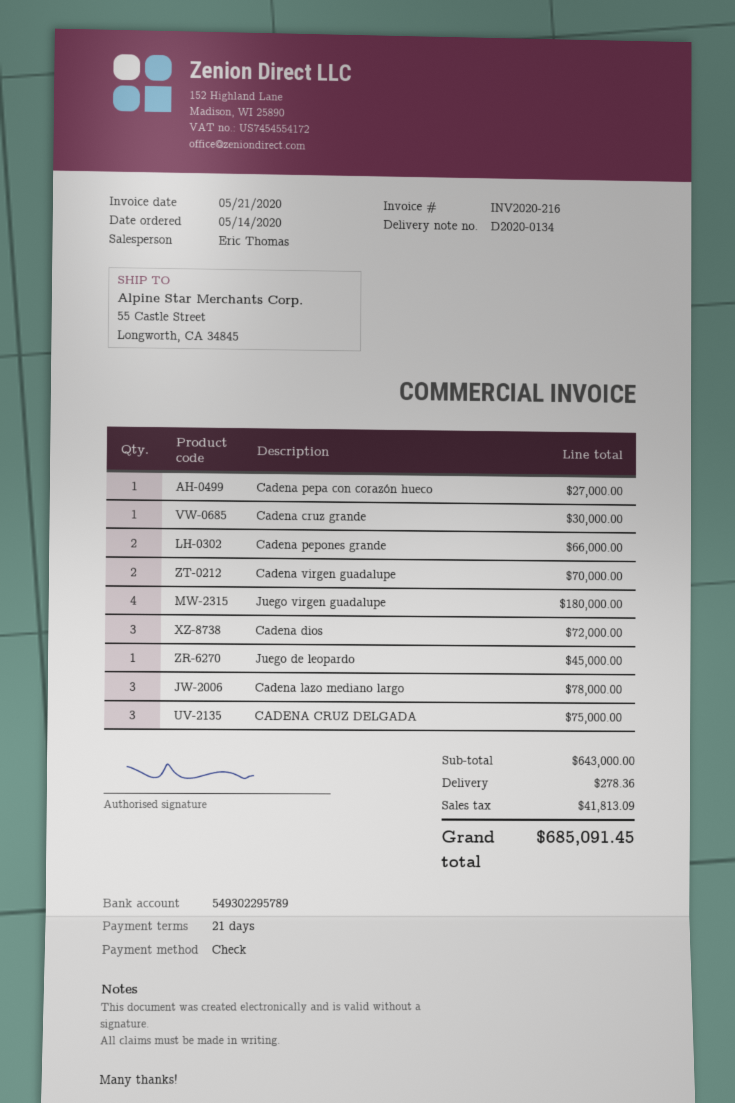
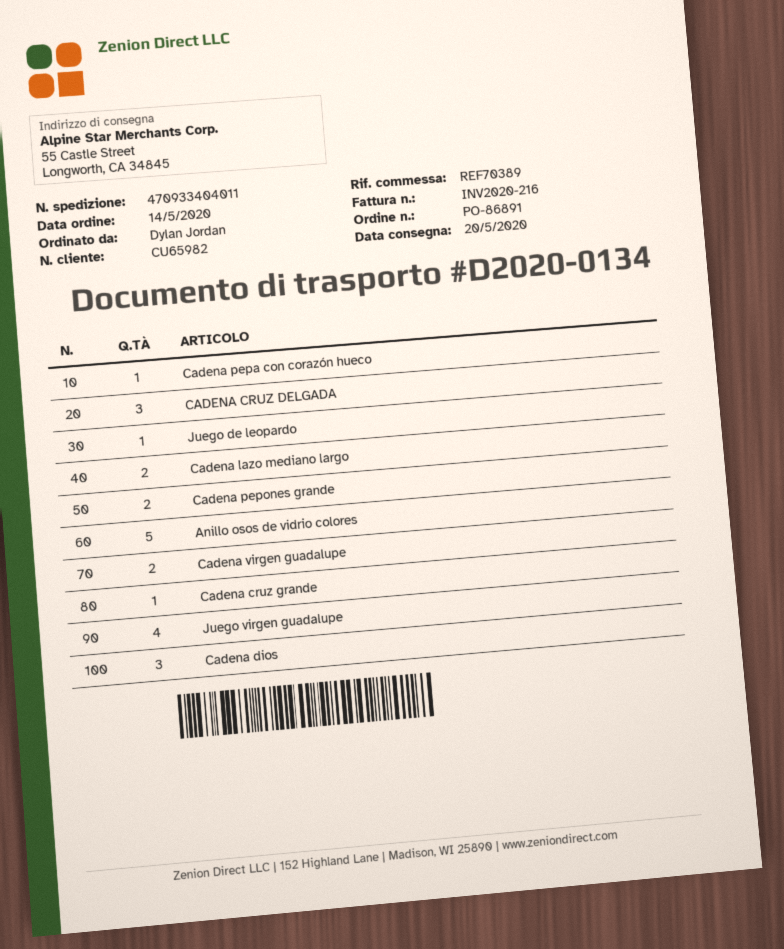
Cadena lazo mediano largo: 3 -> 2
Anillo osos de vidrio colores: none -> 5

